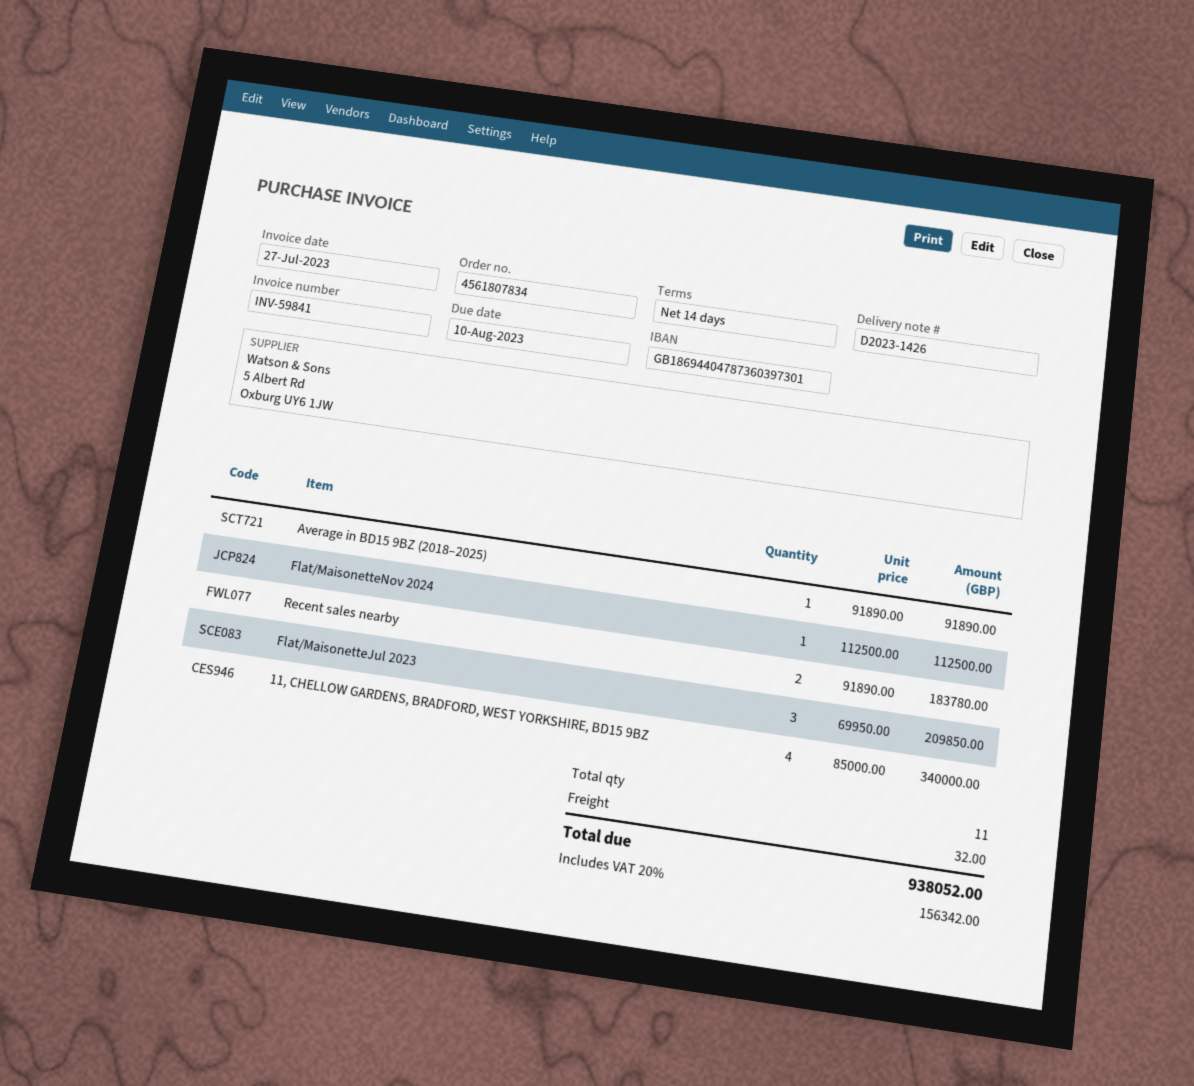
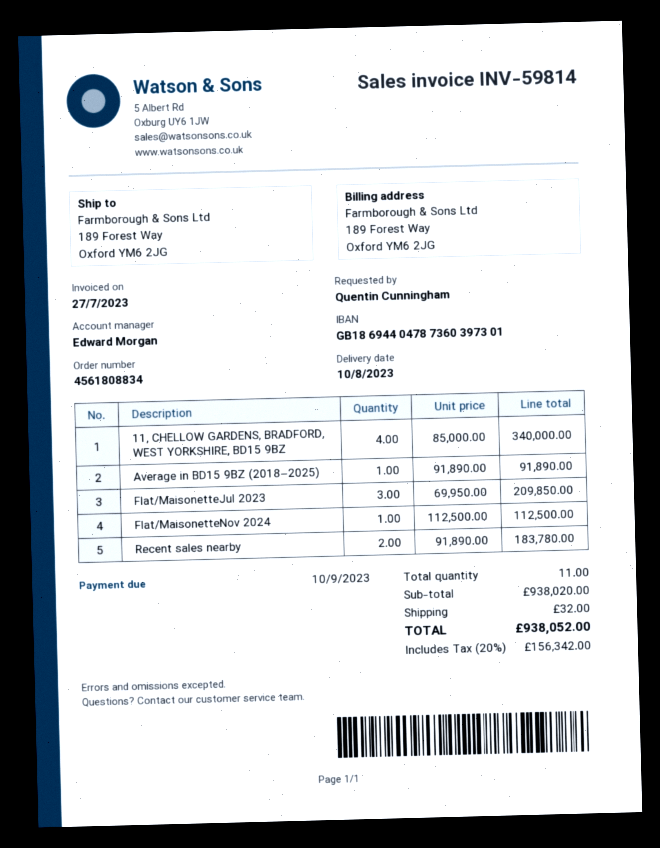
order number: 4561807834 -> 4561808834
invoice number: INV-59841 -> INV-59814
due date: 2023-08-10 -> 2023-09-10

